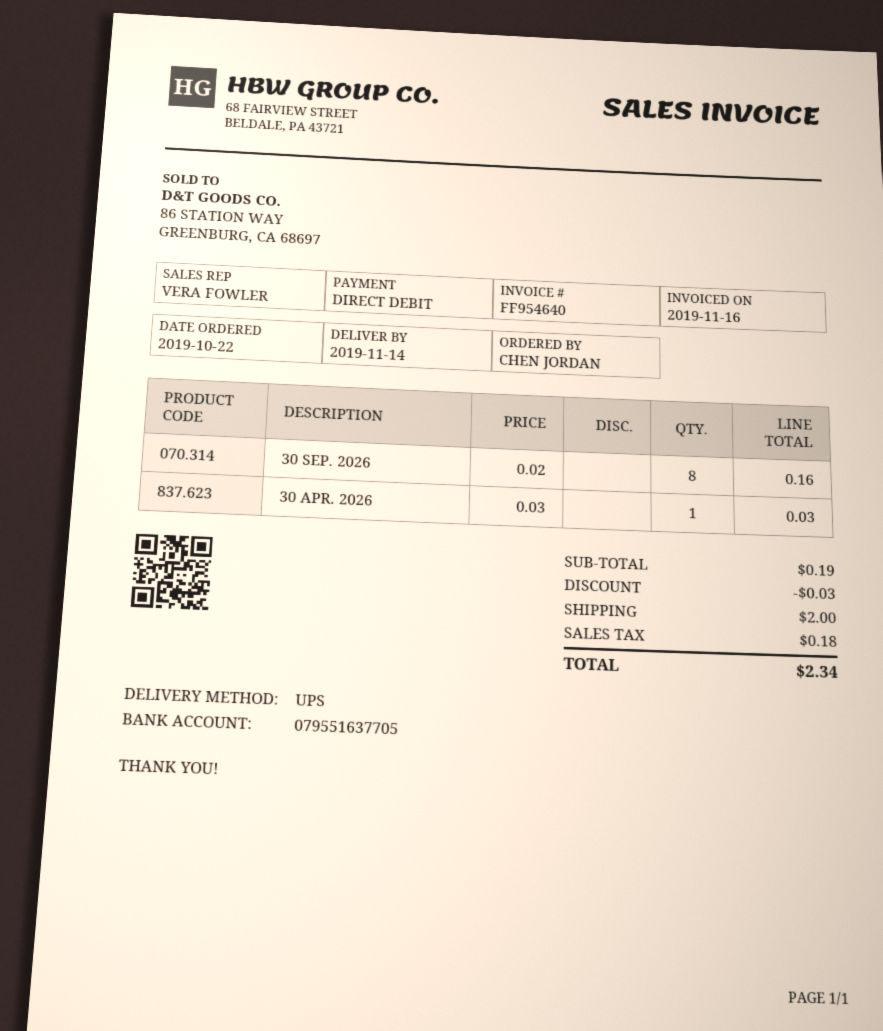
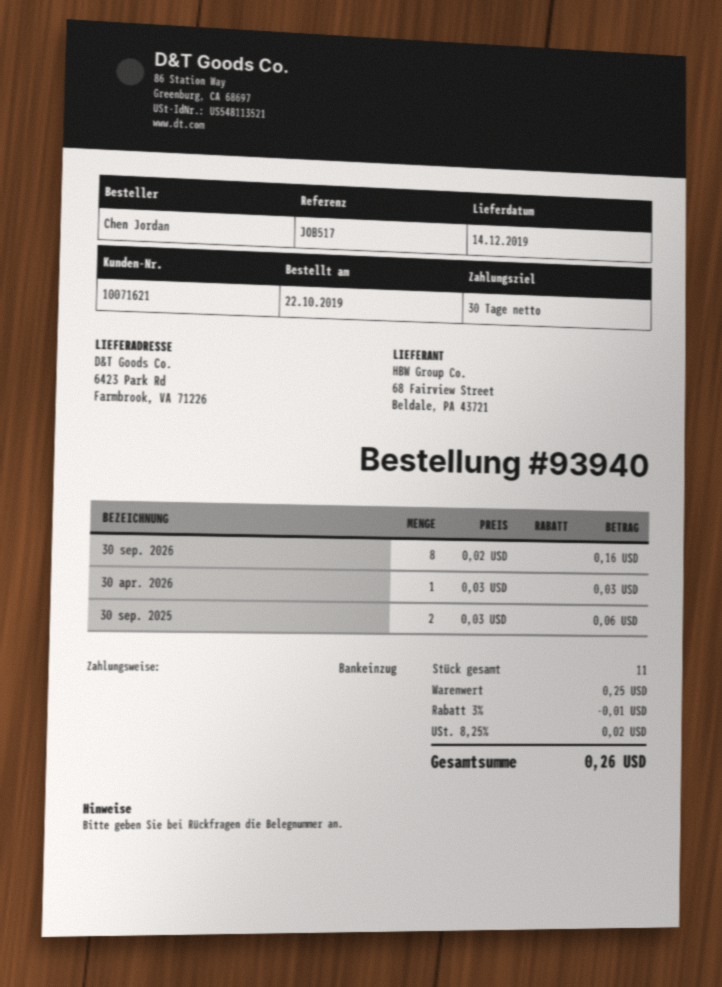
delivery date: 2019-11-14 -> 2019-12-14
30 sep. 2025: none -> 2 x 0.03 = 0.06
subtotal: 0.19 -> 0.25
discount: 0.03 -> 0.01
shipping: 2.00 -> none
tax: 0.18 -> 0.02
total: 2.34 -> 0.26

